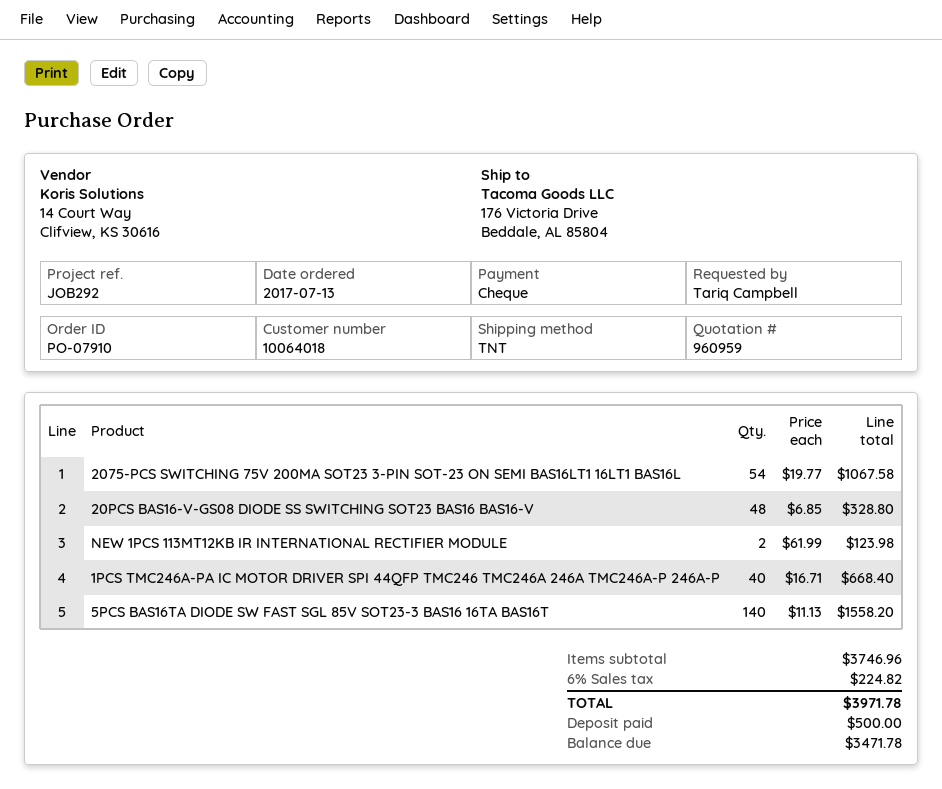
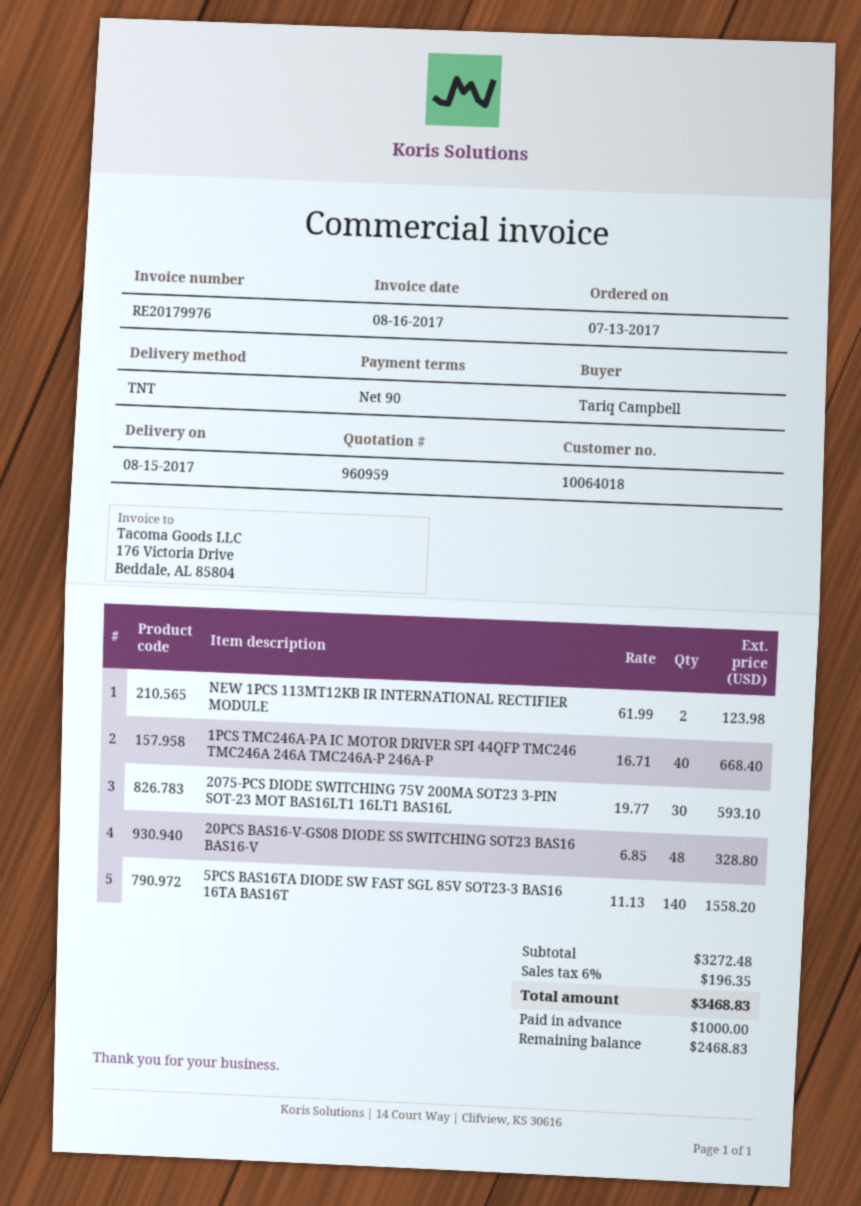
2075-PCS SWITCHING 75V 200MA SOT23 3-PIN SOT-23 ON SEMI BAS16LT1 16LT1 BAS16L: 54 x 19.77 = 1067.58 -> none
2075-PCS DIODE SWITCHING 75V 200MA SOT23 3-PIN SOT-23 MOT BAS16LT1 16LT1 BAS16L: none -> 30 x 19.77 = 593.10
subtotal: 3746.96 -> 3272.48
tax: 6% = 224.82 -> 6% = 196.35
total: 3971.78 -> 3468.83
deposit: 500.00 -> 1000.00
balance: 3471.78 -> 2468.83

